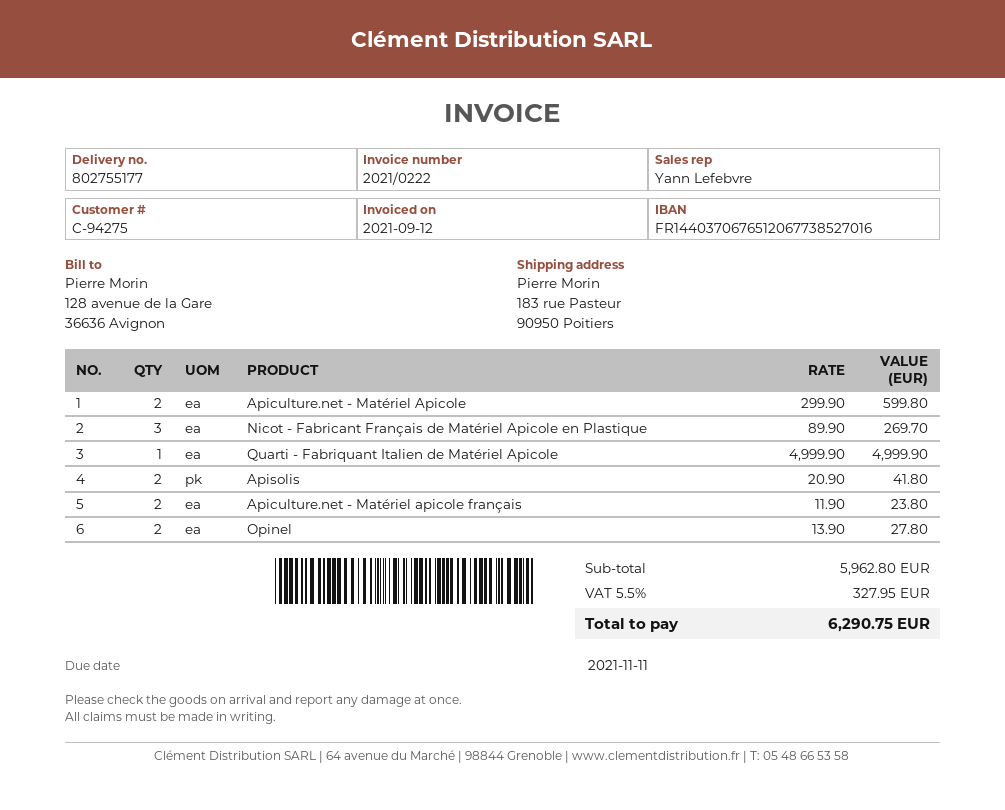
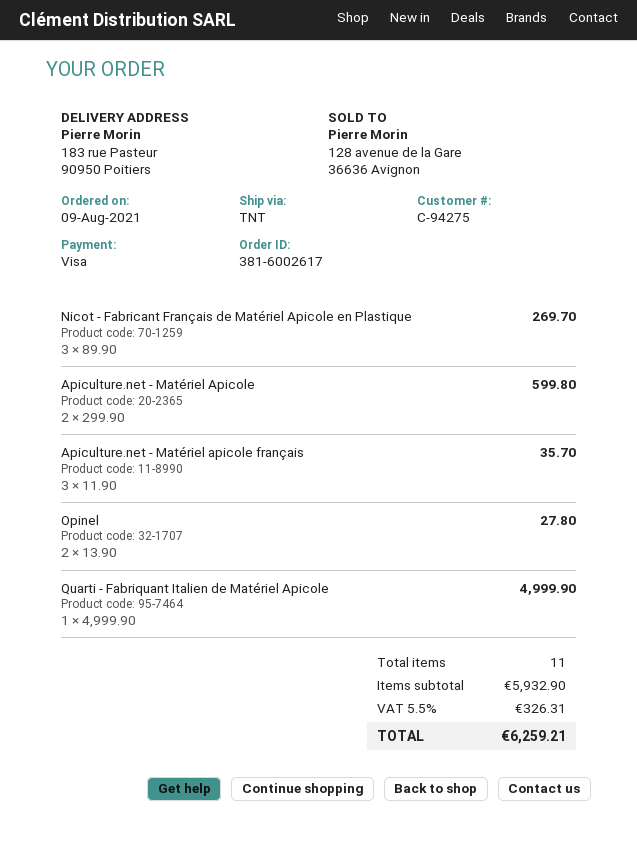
Apisolis: 2 x 20.90 = 41.80 -> none
Apiculture.net - Matériel apicole français: 2 x 11.90 = 23.80 -> 3 x 11.90 = 35.70
subtotal: 5962.80 -> 5932.90
tax: 5.5% = 327.95 -> 5.5% = 326.31
total: 6290.75 -> 6259.21

